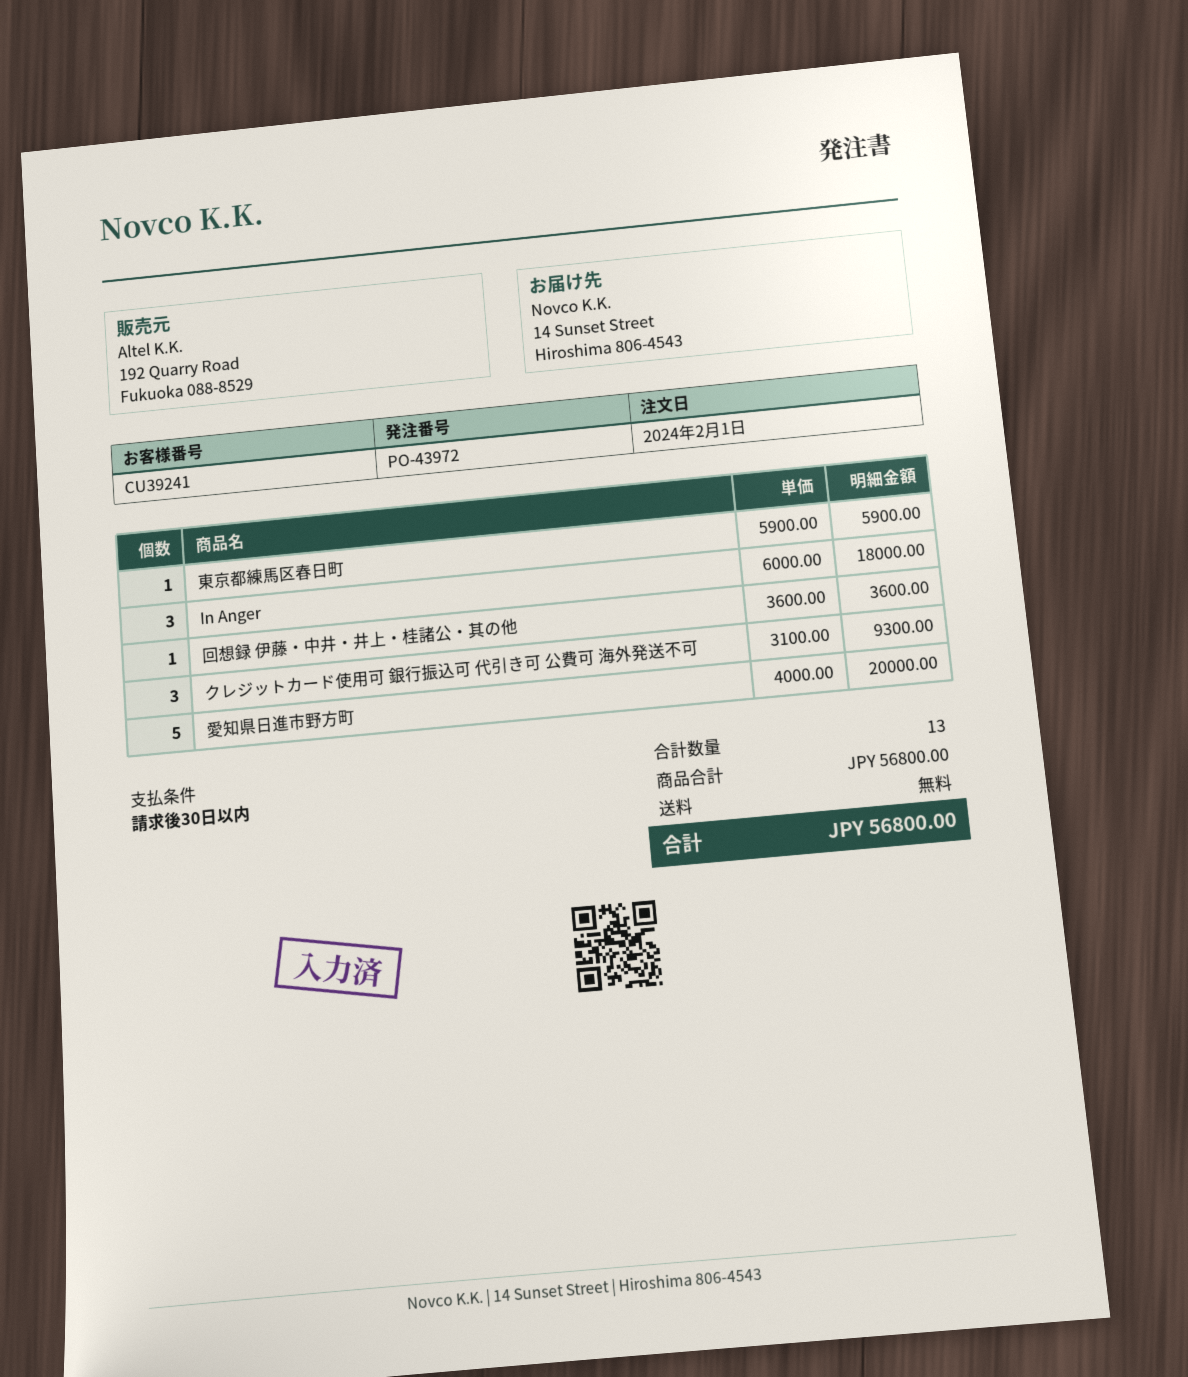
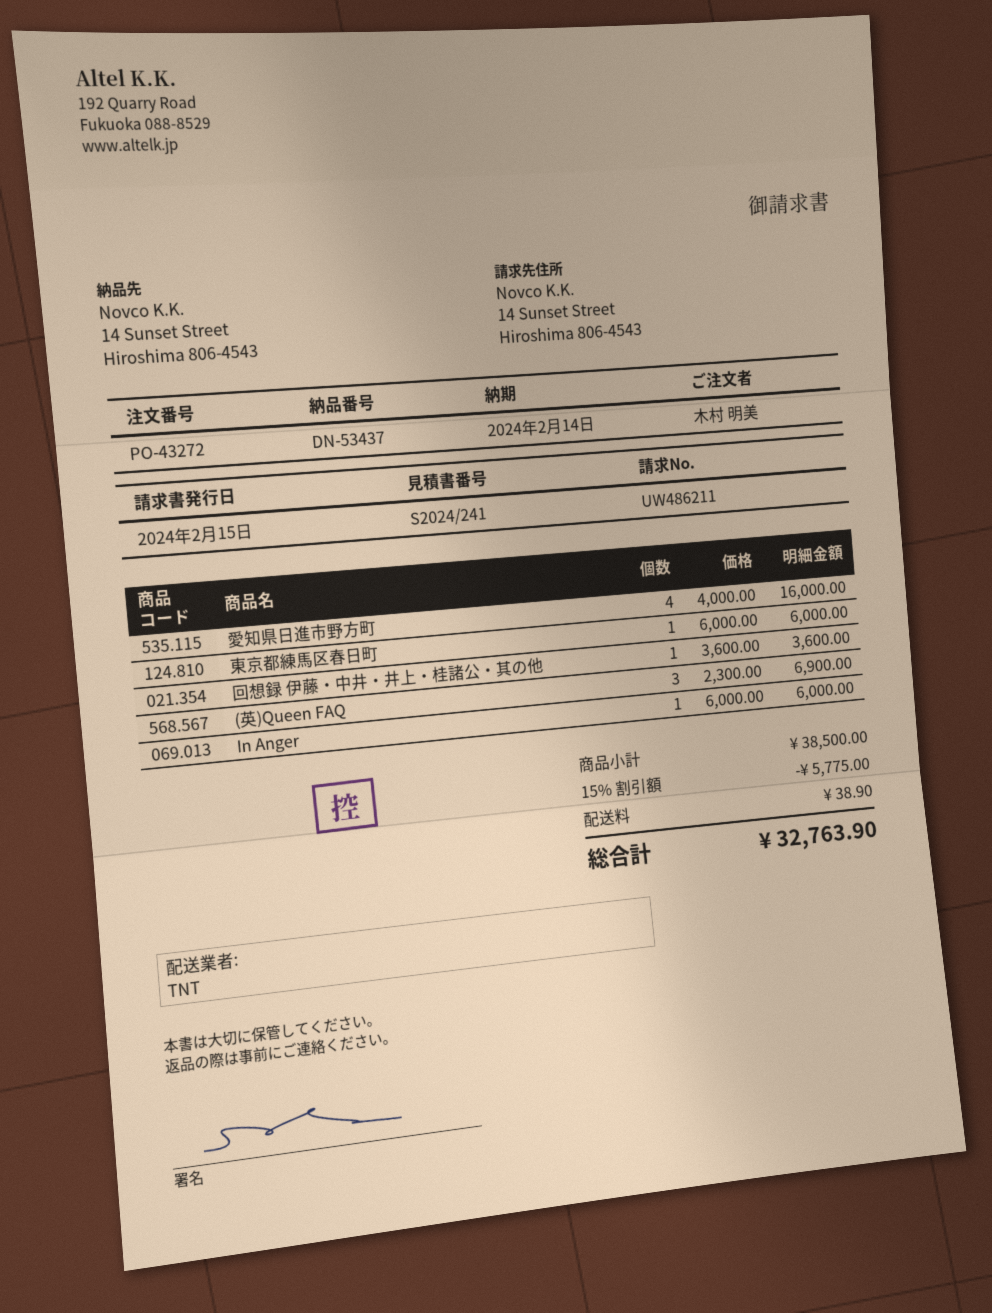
order number: PO-43972 -> PO-43272
東京都練馬区春日町: 1 x 5900.00 = 5900.00 -> 1 x 6000.00 = 6000.00
In Anger: 3 x 6000.00 = 18000.00 -> 1 x 6000.00 = 6000.00
クレジットカード使用可 銀行振込可 代引き可 公費可 海外発送不可: 3 x 3100.00 = 9300.00 -> none
愛知県日進市野方町: 5 x 4000.00 = 20000.00 -> 4 x 4000.00 = 16000.00
(英)Queen FAQ: none -> 3 x 2300.00 = 6900.00
subtotal: 56800.00 -> 38500.00
discount: none -> 15% = 5775.00
shipping: 0.00 -> 38.90
total: 56800.00 -> 32763.90

